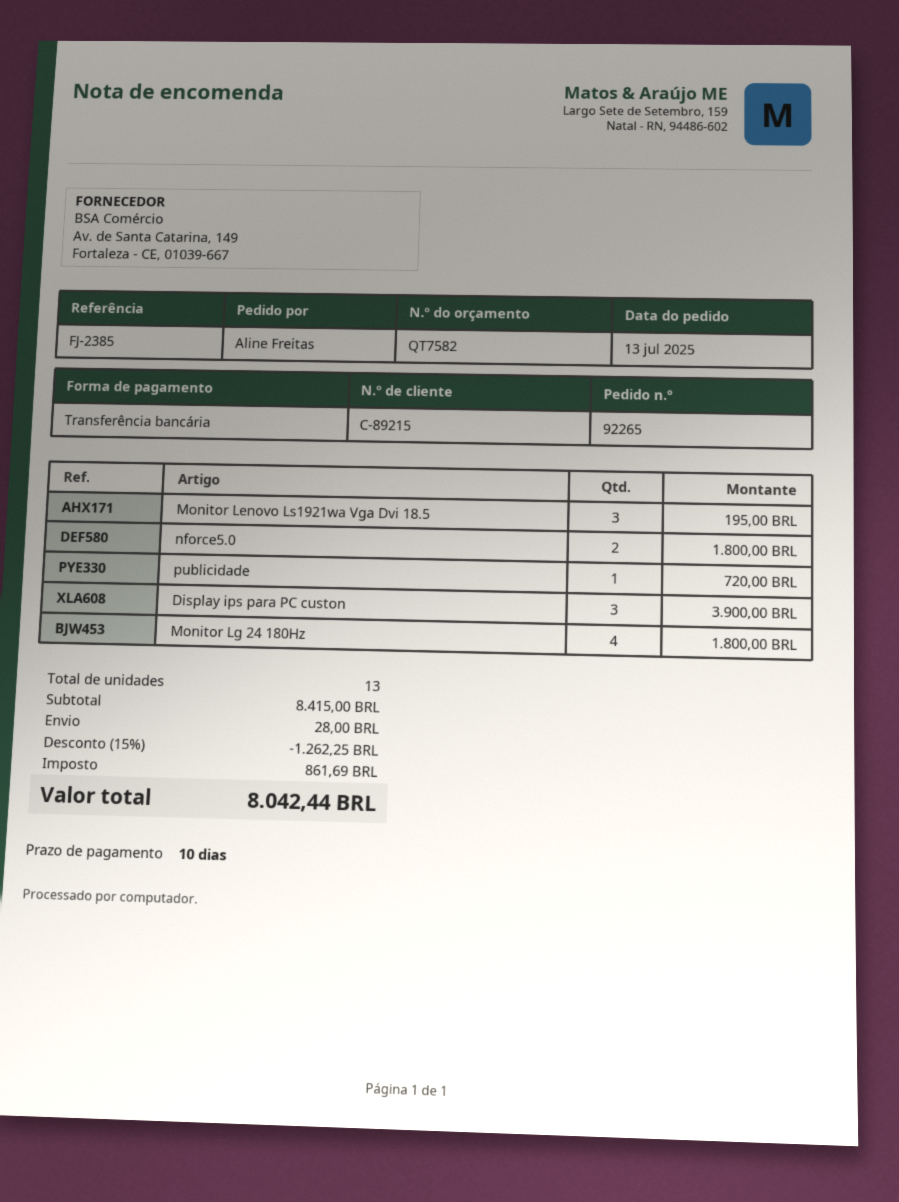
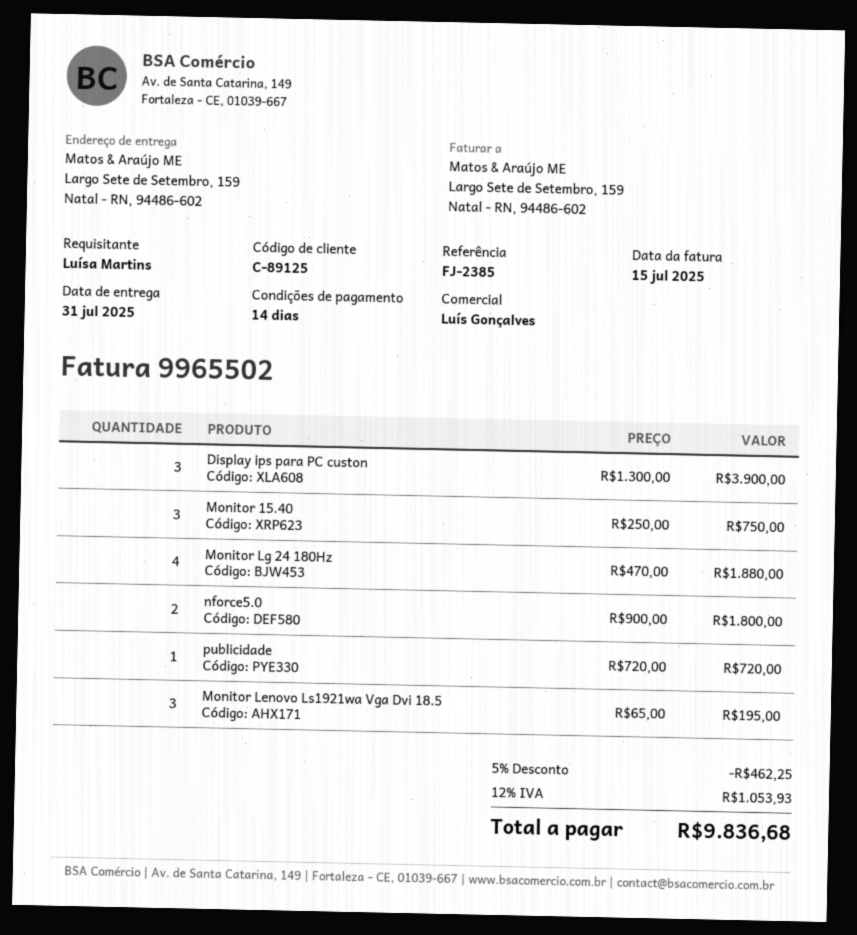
payment terms: 10 days -> 14 days
customer number: C-89215 -> C-89125
ordered by: Aline Freitas -> Luísa Martins
Monitor Lg 24 180Hz: 4 for 1800.00 -> 4 for 1880.00
Monitor 15.40: none -> 3 for 750.00
discount: 15% = 1262.25 -> 5% = 462.25
shipping: 28.00 -> none
tax: 861.69 -> 1053.93
total: 8042.44 -> 9836.68

